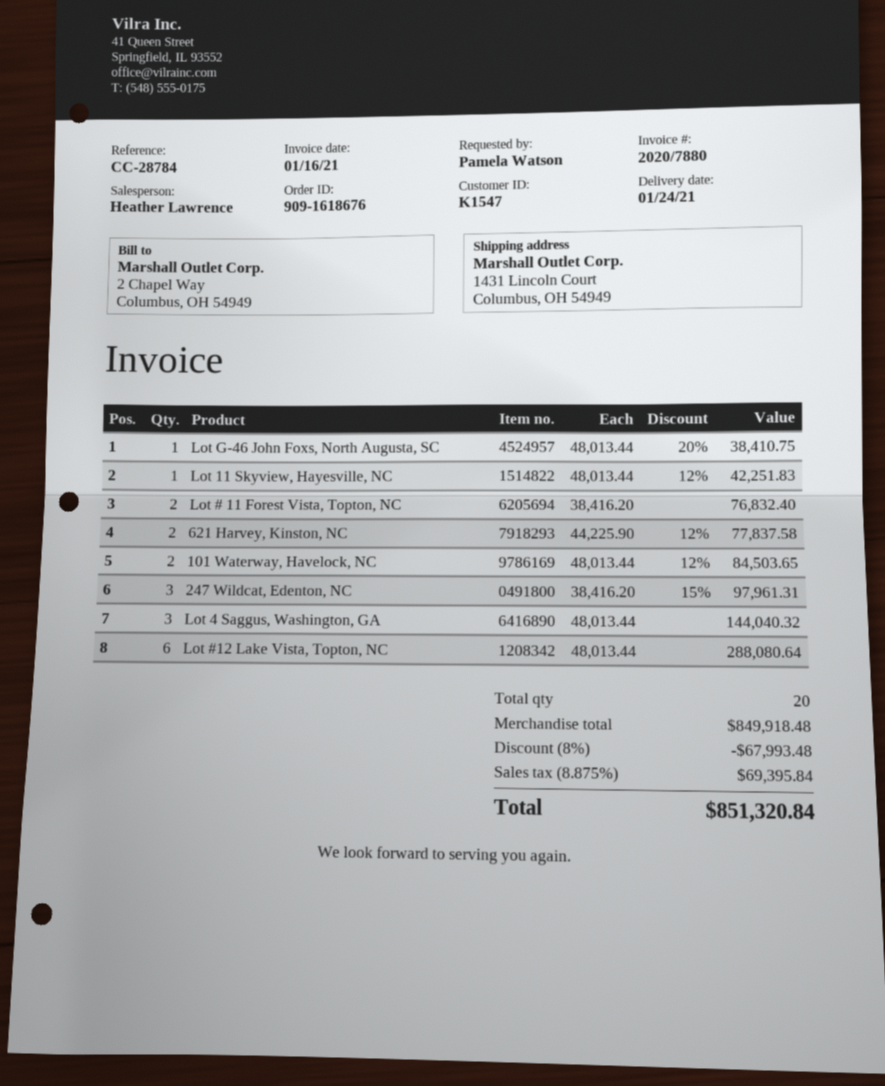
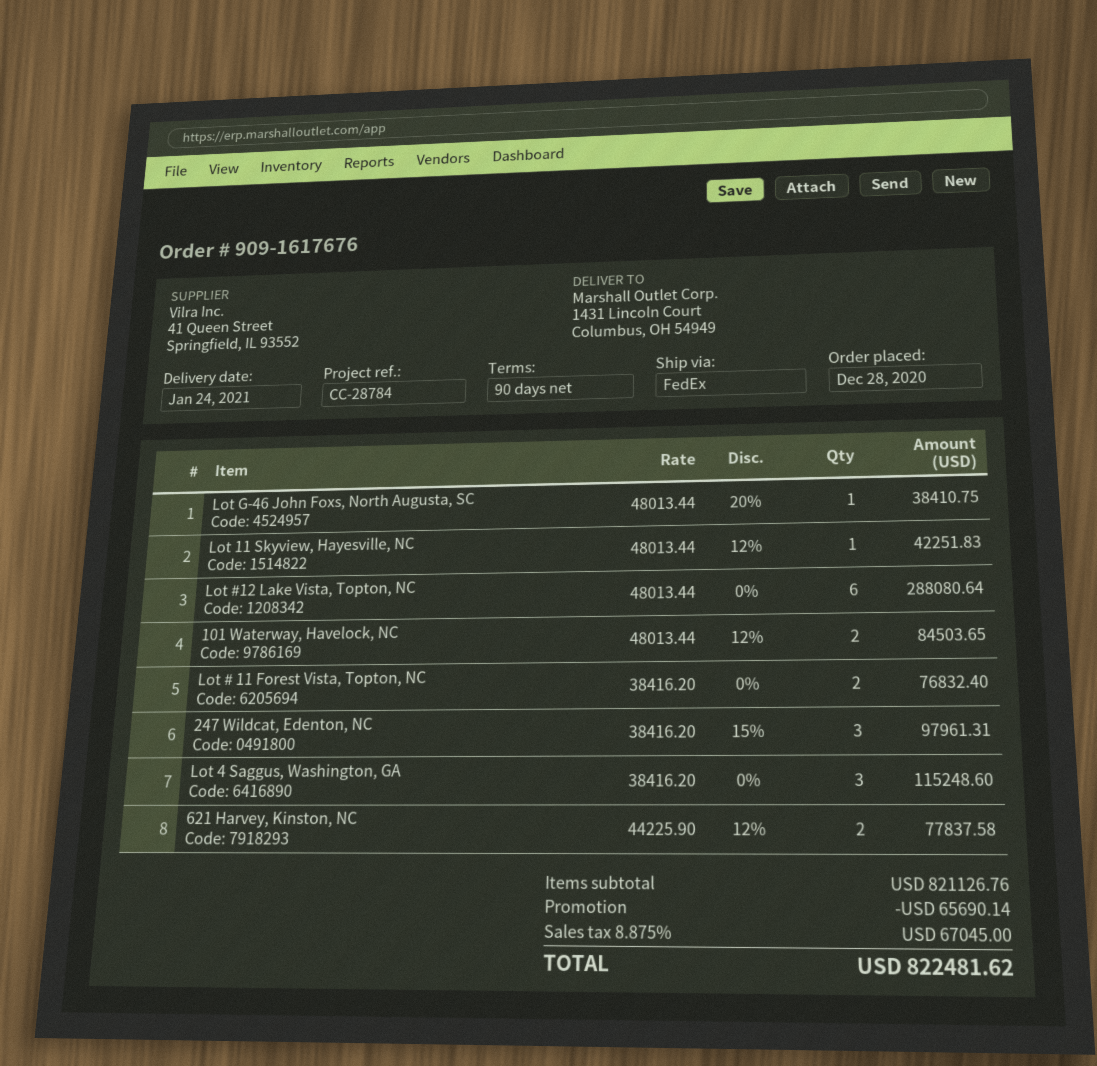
order number: 909-1618676 -> 909-1617676
Lot 4 Saggus, Washington, GA: 3 x 48013.44 = 144040.32 -> 3 x 38416.20 = 115248.60
subtotal: 849918.48 -> 821126.76
discount: 67993.48 -> 65690.14
tax: 8.875% = 69395.84 -> 8.875% = 67045.00
total: 851320.84 -> 822481.62

